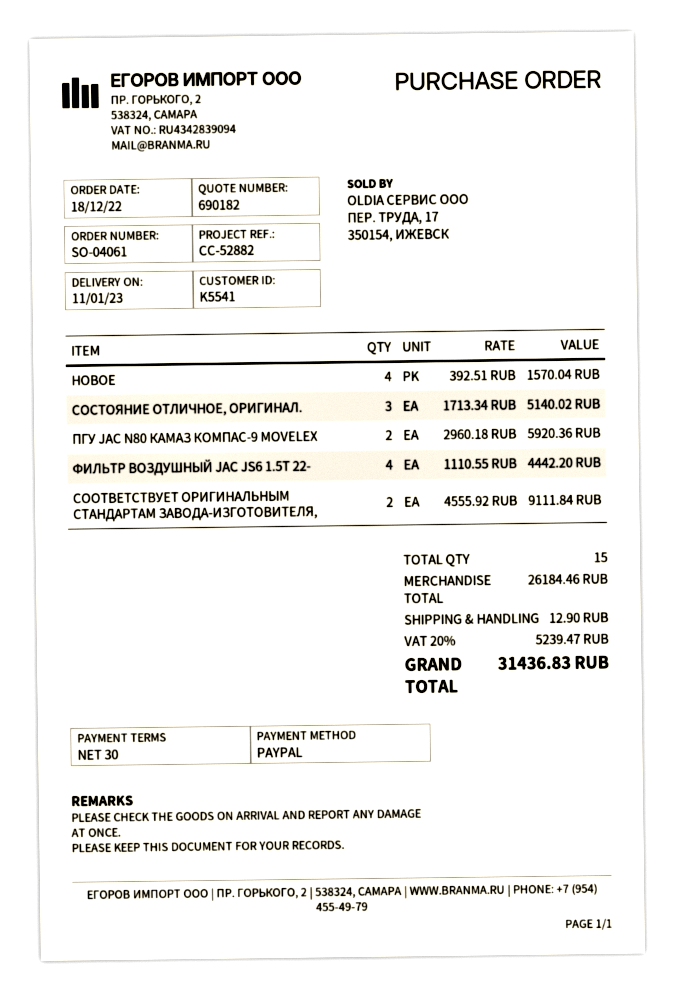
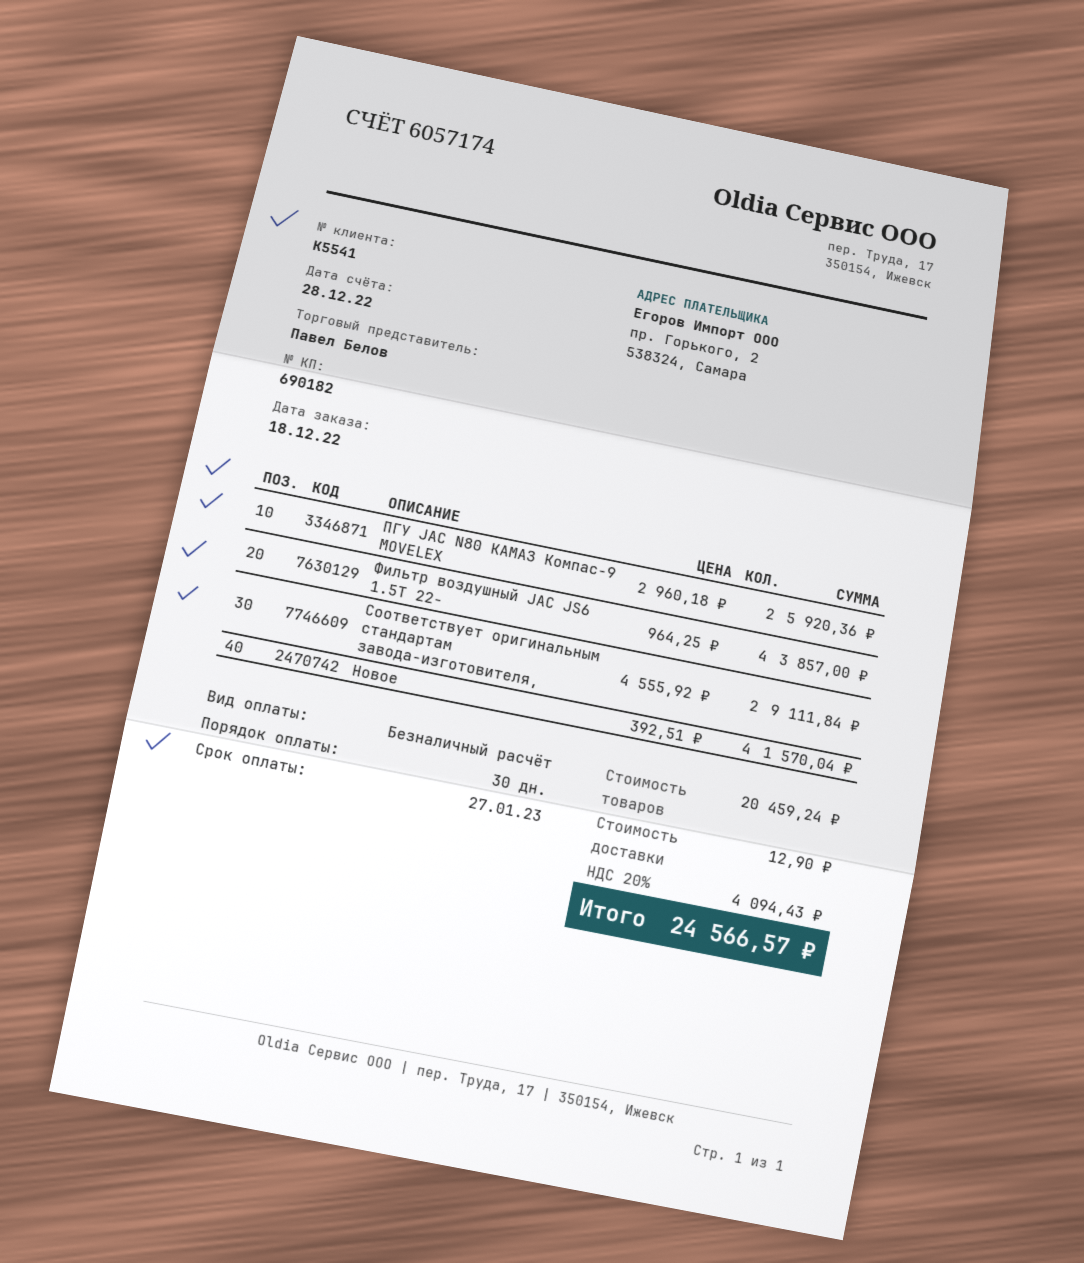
payment method: PayPal -> bank transfer
СОСТОЯНИЕ ОТЛИЧНОЕ, ОРИГИНАЛ.: 3 x 1713.34 = 5140.02 -> none
ФИЛЬТР ВОЗДУШНЫЙ JAC JS6 1.5T 22-: 4 x 1110.55 = 4442.20 -> 4 x 964.25 = 3857.00
subtotal: 26184.46 -> 20459.24
tax: 20% = 5239.47 -> 20% = 4094.43
total: 31436.83 -> 24566.57

